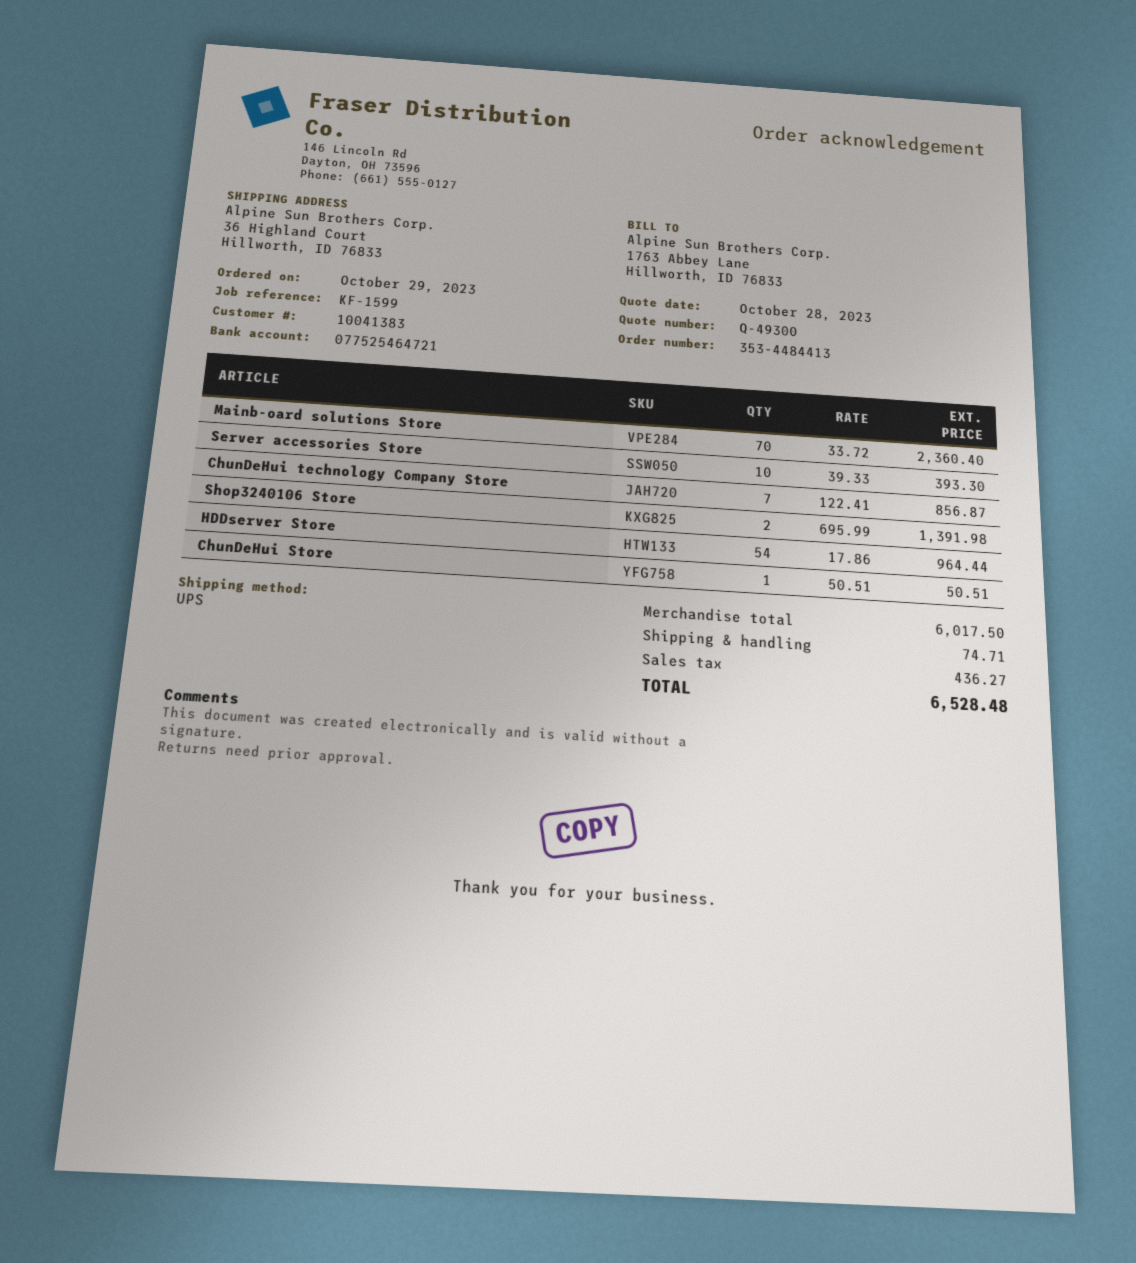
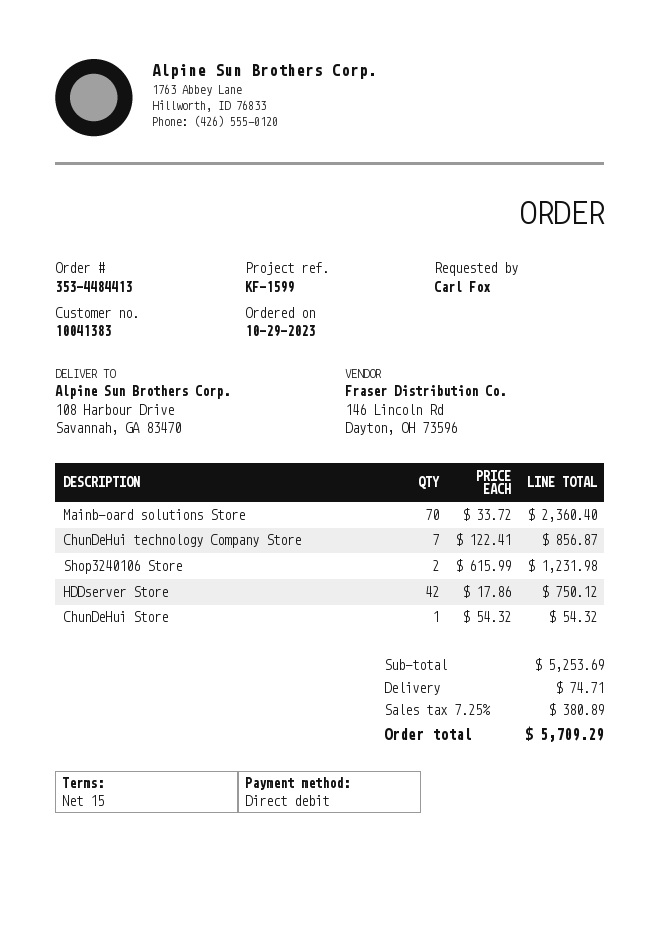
ship to: 36 Highland Court, Hillworth, ID 76833 -> 108 Harbour Drive, Savannah, GA 83470
Server accessories Store: 10 x 39.33 = 393.30 -> none
Shop3240106 Store: 2 x 695.99 = 1391.98 -> 2 x 615.99 = 1231.98
HDDserver Store: 54 x 17.86 = 964.44 -> 42 x 17.86 = 750.12
ChunDeHui Store: 1 x 50.51 = 50.51 -> 1 x 54.32 = 54.32
subtotal: 6017.50 -> 5253.69
tax: 436.27 -> 380.89
total: 6528.48 -> 5709.29

